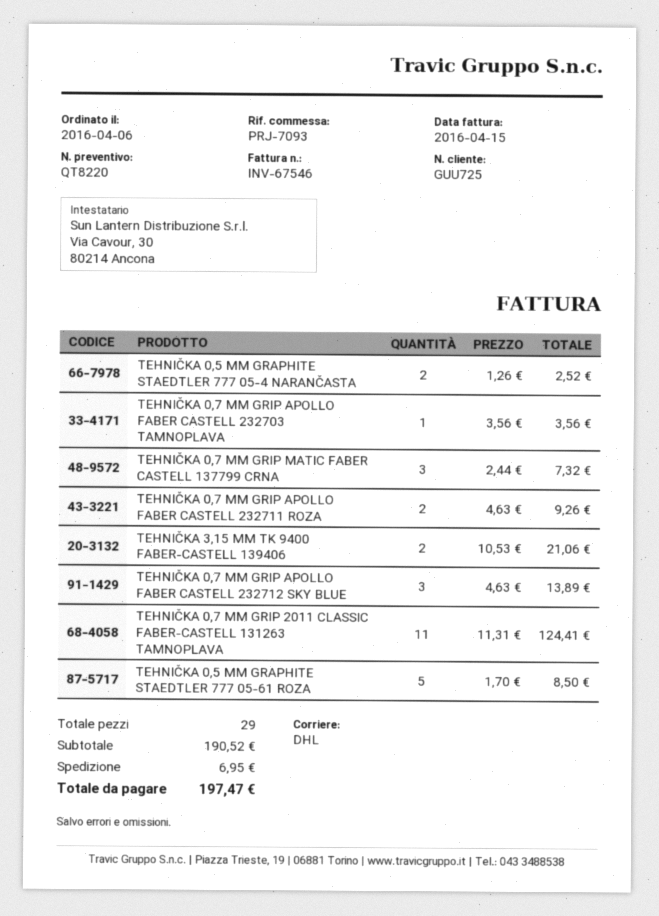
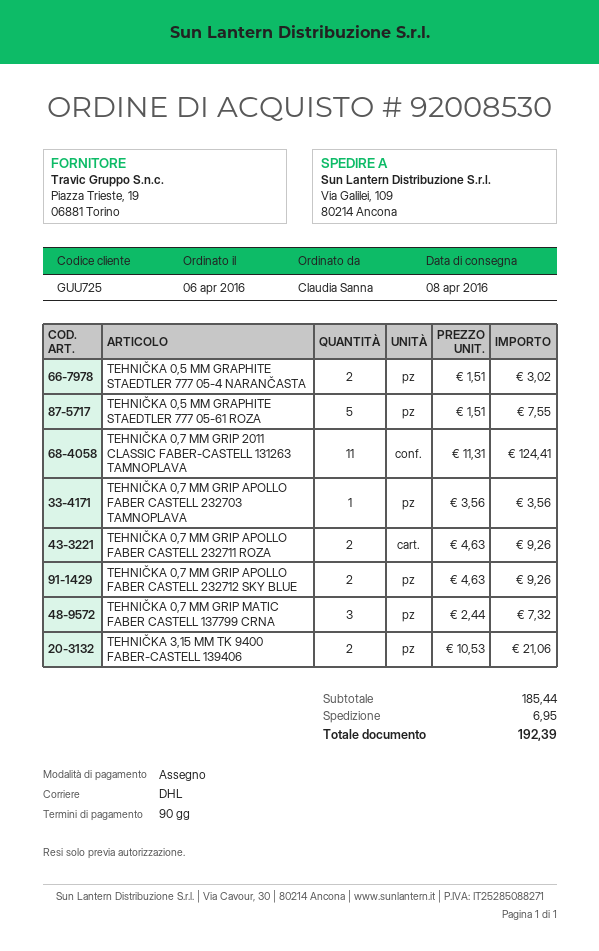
TEHNIČKA 0,5 MM GRAPHITE STAEDTLER 777 05-4 NARANČASTA: 2 x 1.26 = 2.52 -> 2 x 1.51 = 3.02
TEHNIČKA 0,7 MM GRIP APOLLO FABER CASTELL 232712 SKY BLUE: 3 x 4.63 = 13.89 -> 2 x 4.63 = 9.26
TEHNIČKA 0,5 MM GRAPHITE STAEDTLER 777 05-61 ROZA: 5 x 1.70 = 8.50 -> 5 x 1.51 = 7.55
subtotal: 190.52 -> 185.44
total: 197.47 -> 192.39

